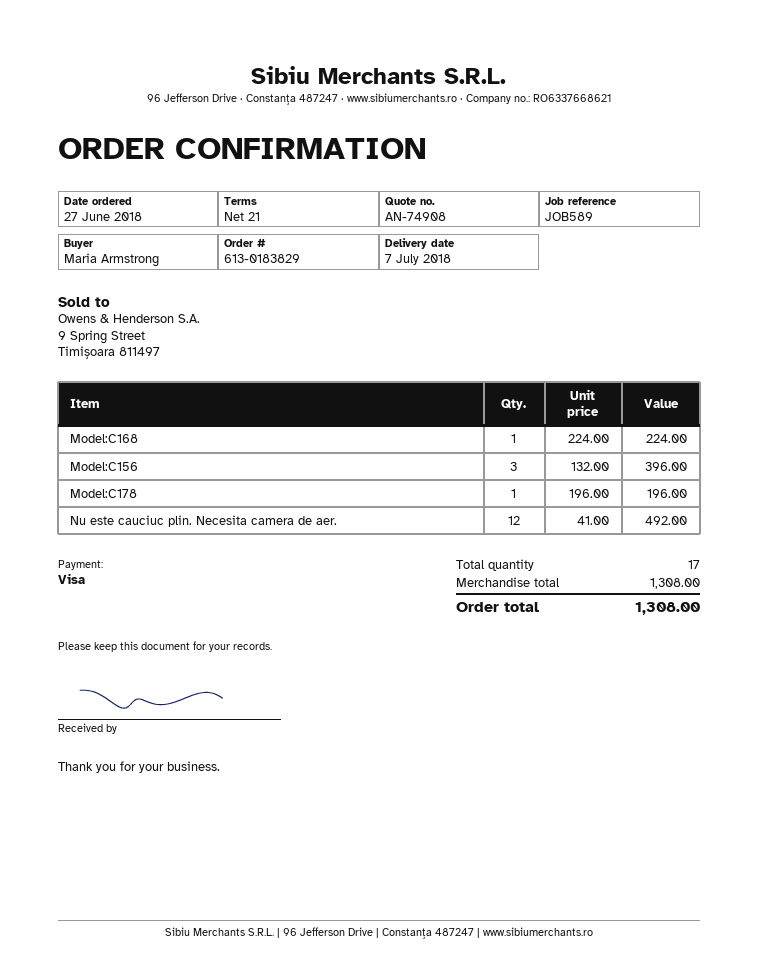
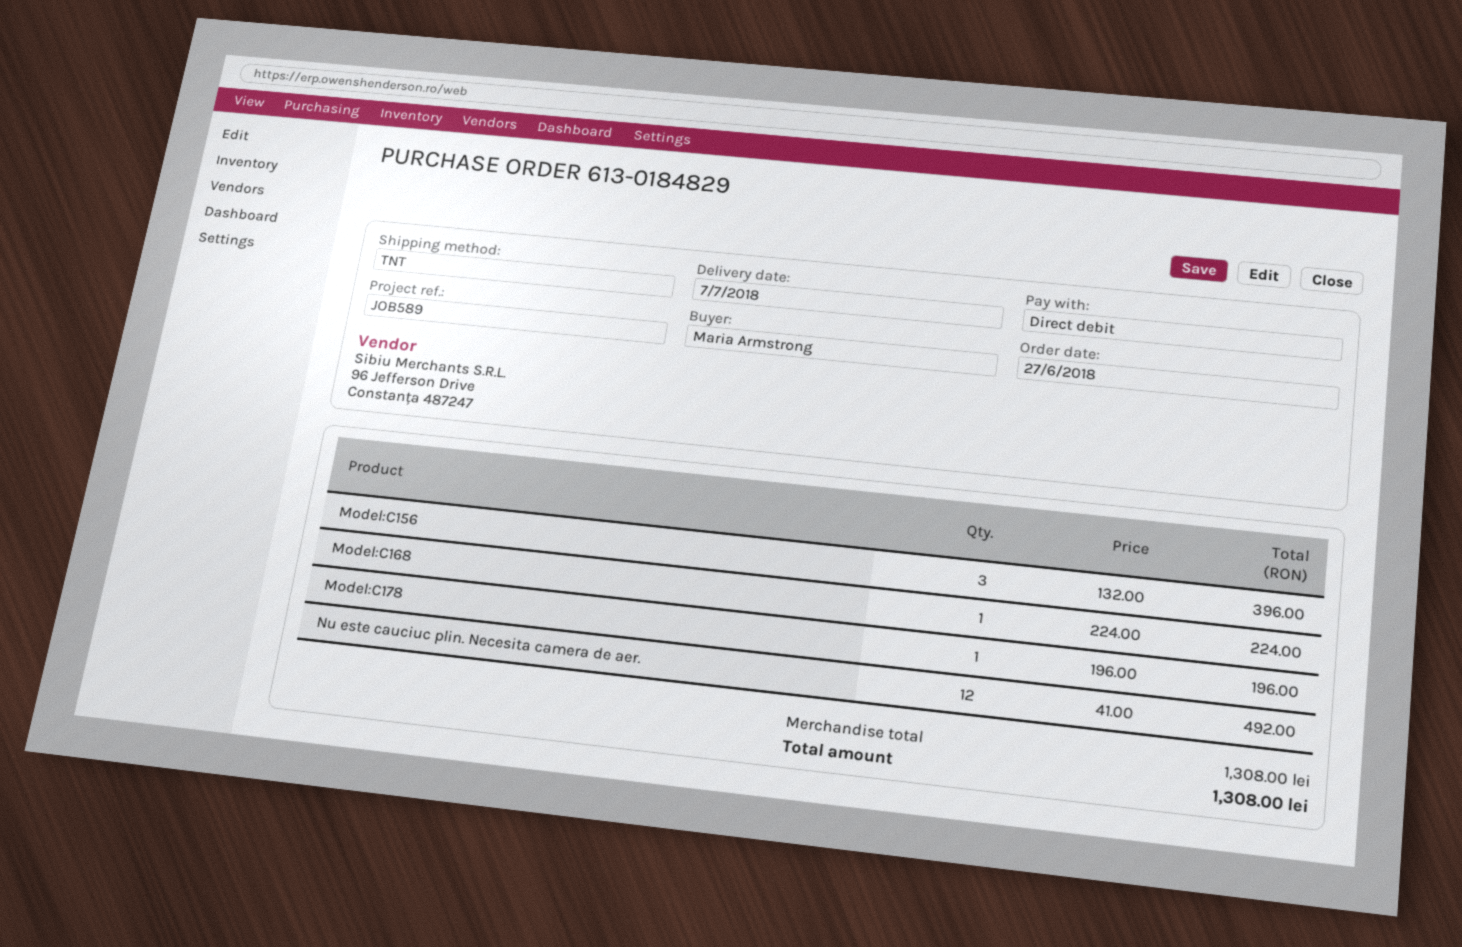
order number: 613-0183829 -> 613-0184829
payment method: Visa -> direct debit

